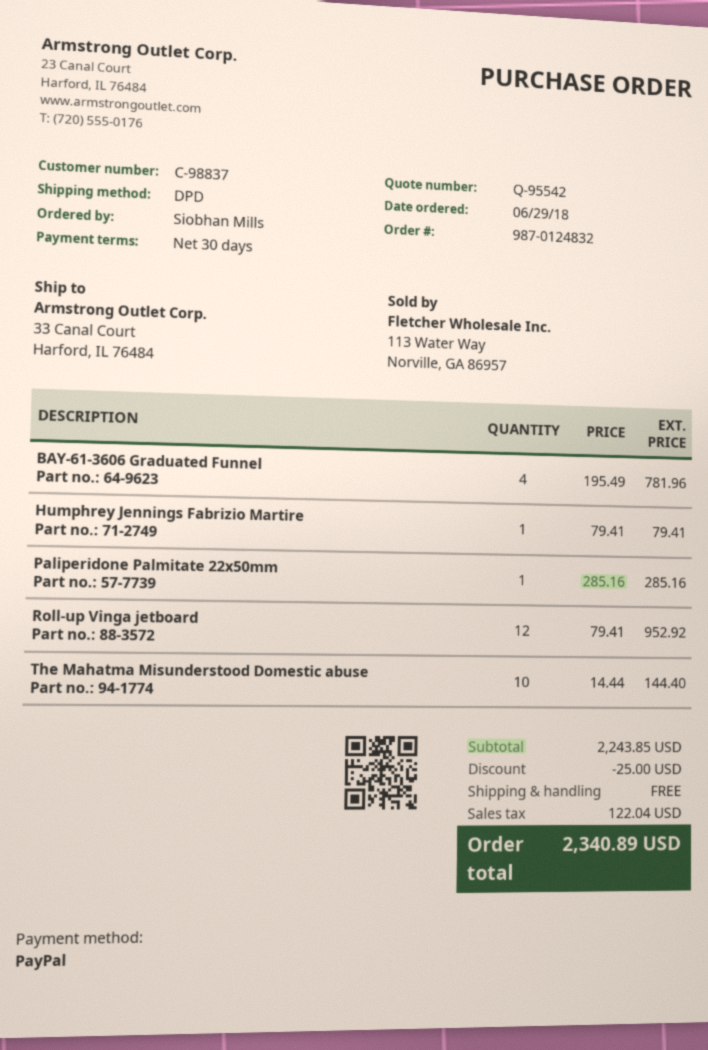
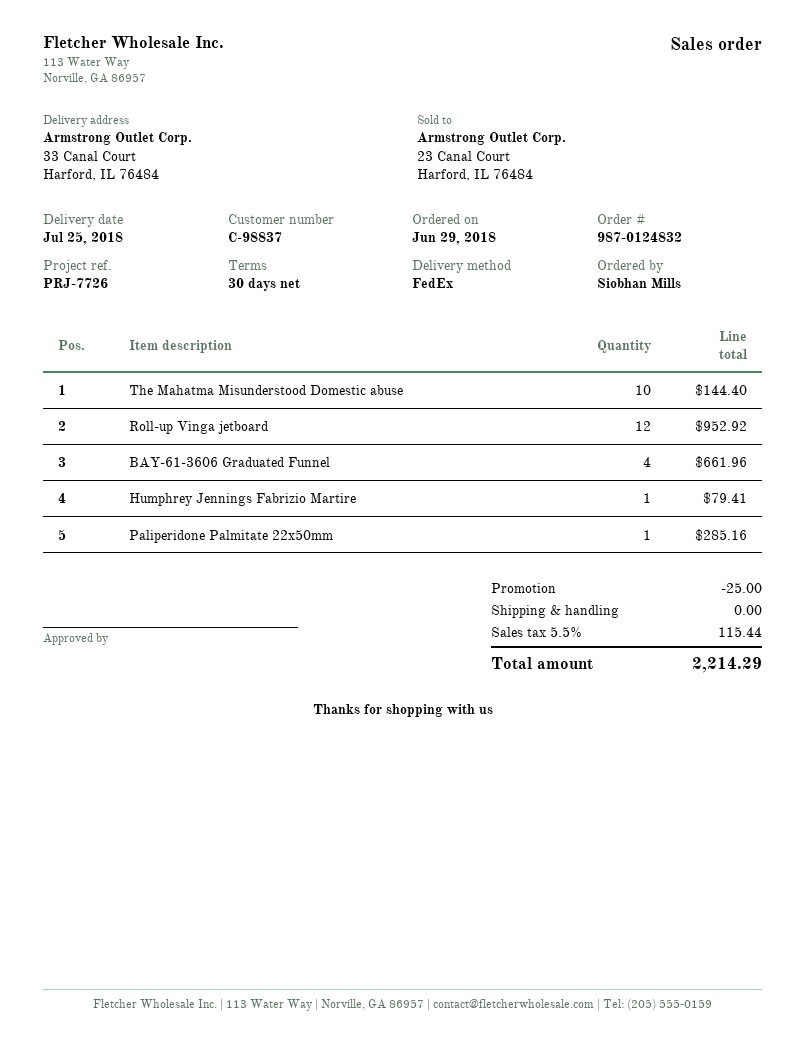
shipping method: DPD -> FedEx
BAY-61-3606 Graduated Funnel: 4 for 781.96 -> 4 for 661.96
tax: 122.04 -> 115.44
total: 2340.89 -> 2214.29

